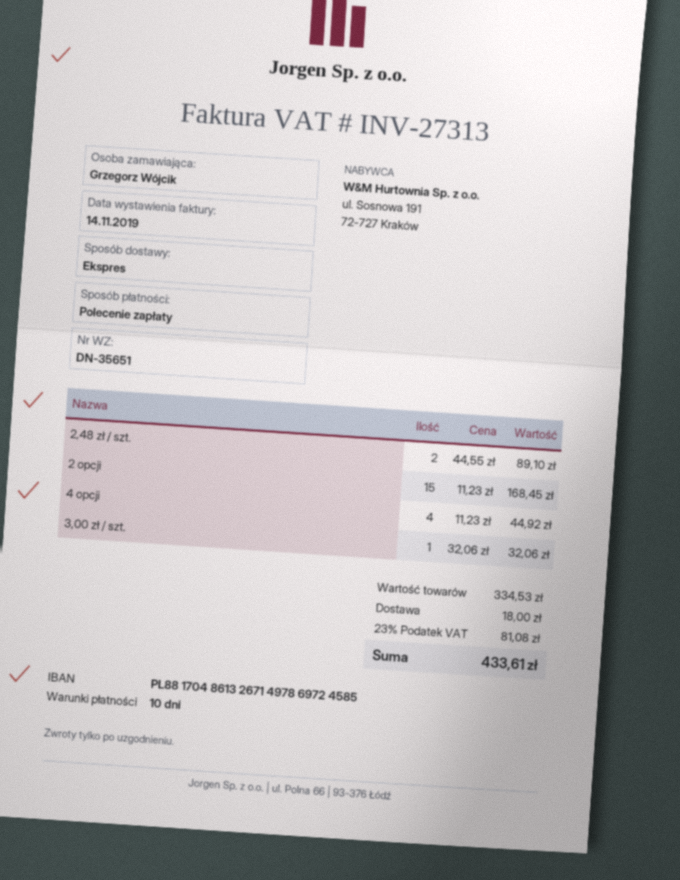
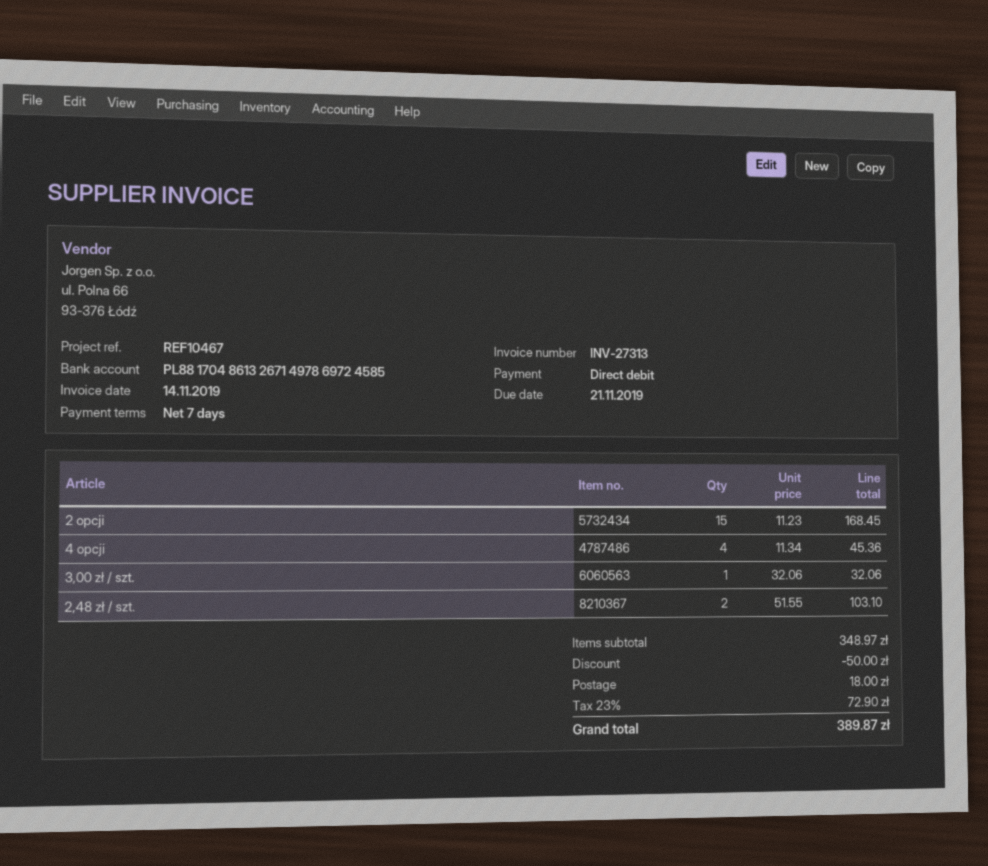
payment terms: 10 days -> 7 days
2,48 zł / szt.: 2 x 44.55 = 89.10 -> 2 x 51.55 = 103.10
4 opcji: 4 x 11.23 = 44.92 -> 4 x 11.34 = 45.36
subtotal: 334.53 -> 348.97
discount: none -> 50.00
tax: 23% = 81.08 -> 23% = 72.90
total: 433.61 -> 389.87

